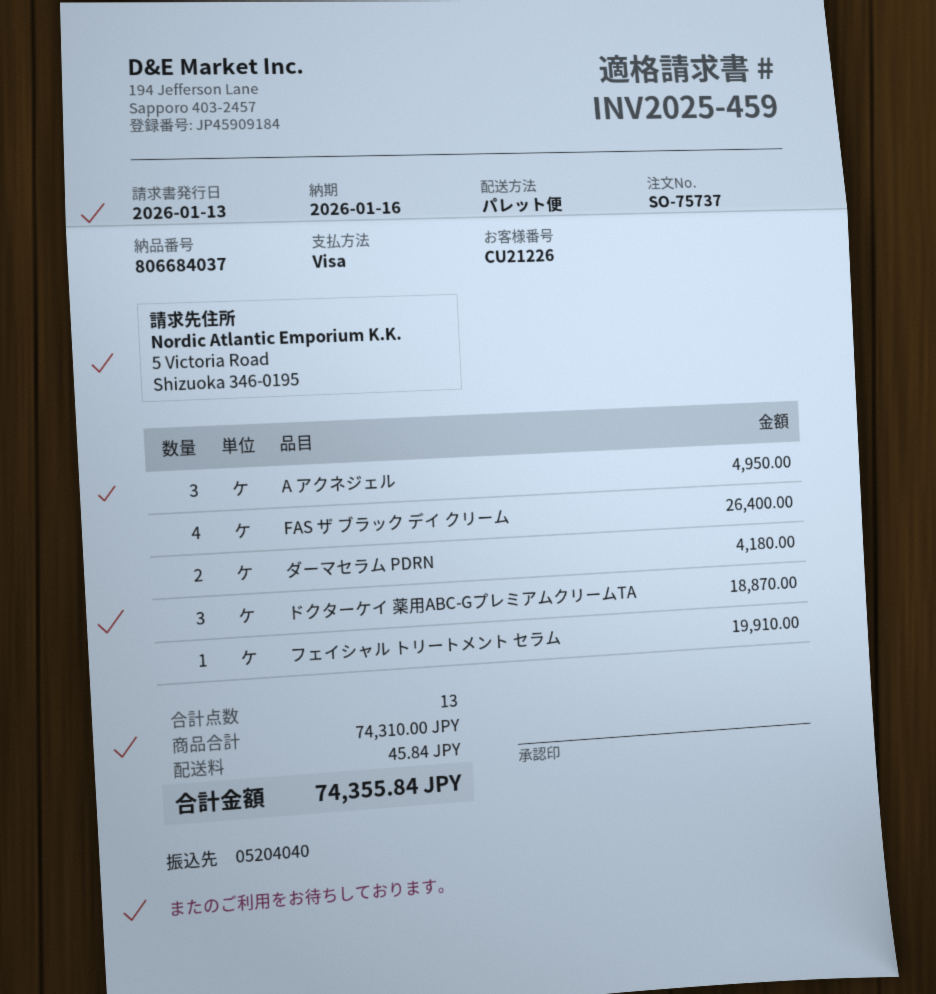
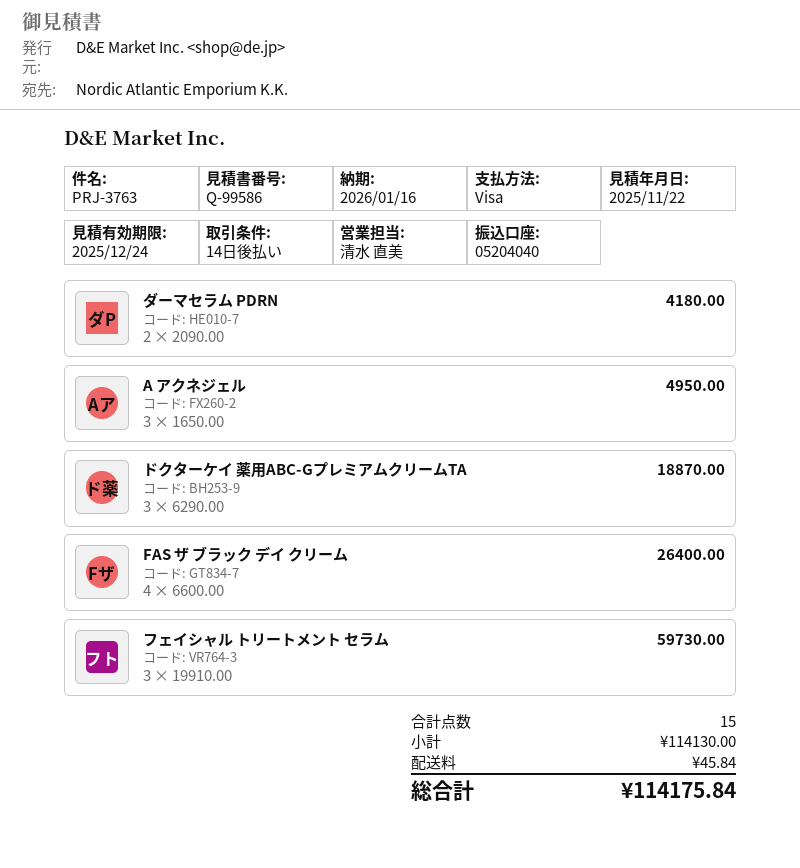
フェイシャル トリートメント セラム: 1 for 19910.00 -> 3 for 59730.00
total quantity: 13 -> 15
subtotal: 74310.00 -> 114130.00
total: 74355.84 -> 114175.84

